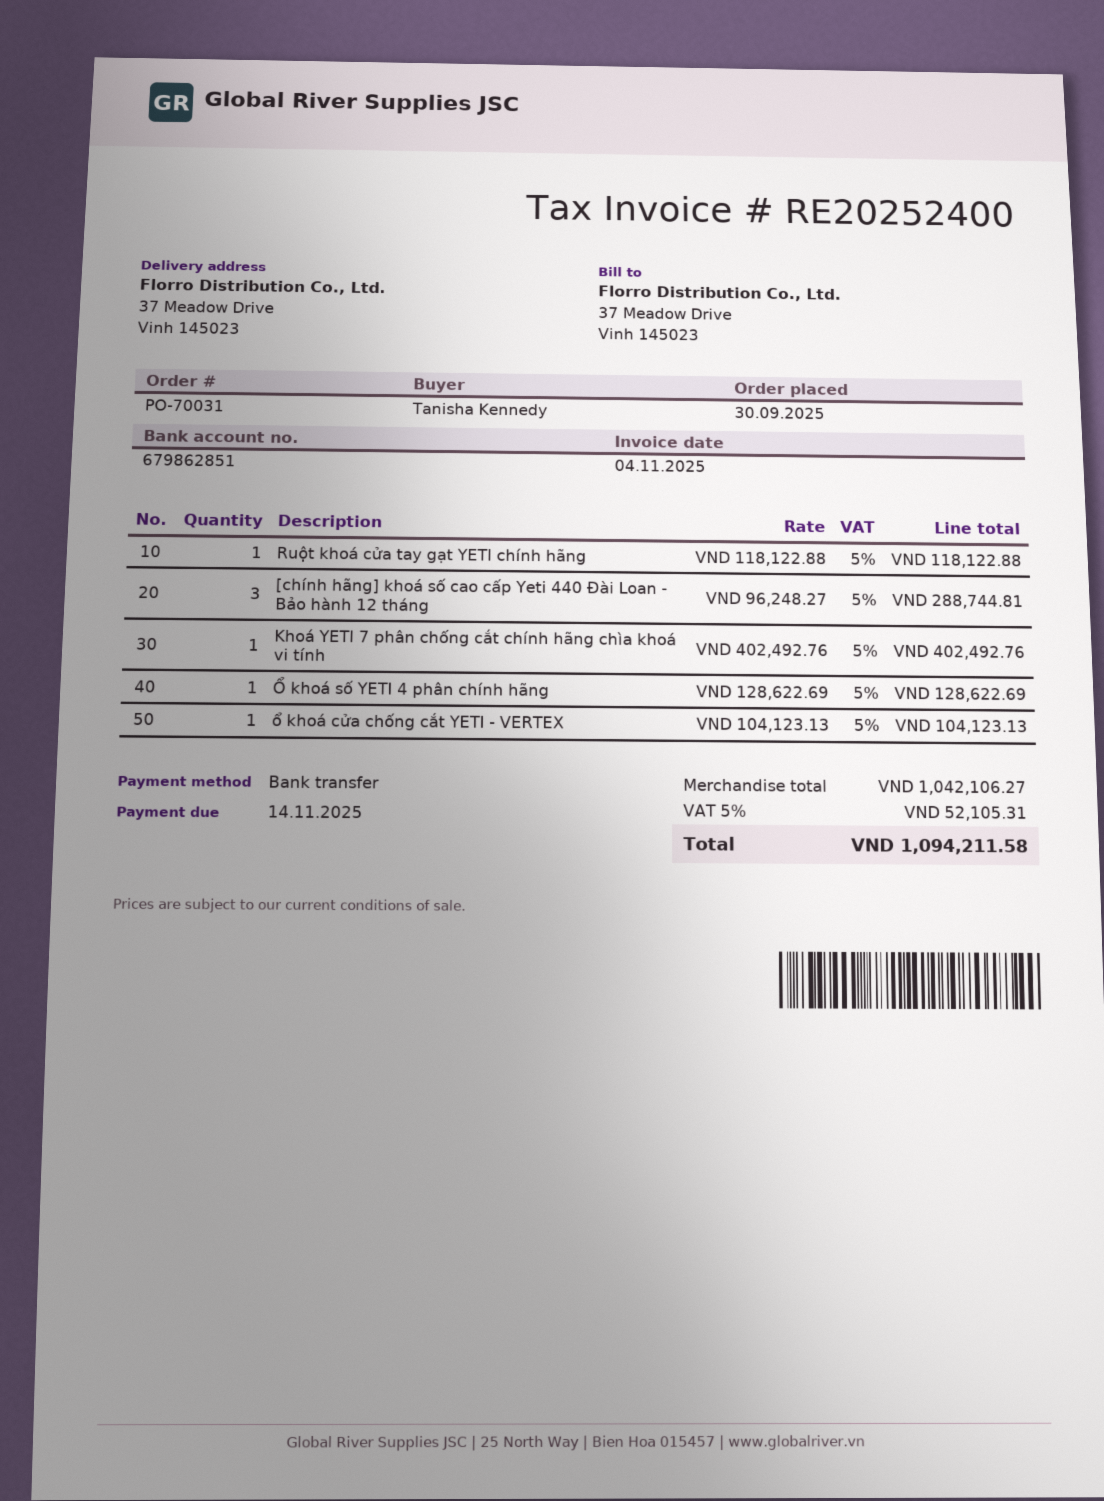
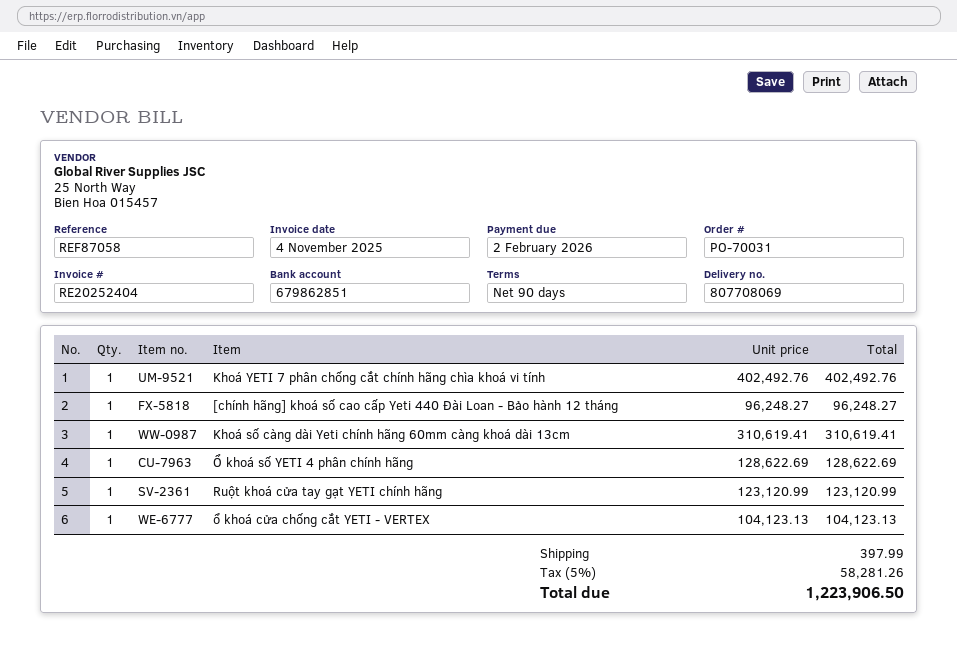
invoice number: RE20252400 -> RE20252404
due date: 2025-11-14 -> 2026-02-02
Ruột khoá cửa tay gạt YETI chính hãng: 1 x 118122.88 = 118122.88 -> 1 x 123120.99 = 123120.99
[chính hãng] khoá số cao cấp Yeti 440 Đài Loan - Bảo hành 12 tháng: 3 x 96248.27 = 288744.81 -> 1 x 96248.27 = 96248.27
Khoá số càng dài Yeti chính hãng 60mm càng khoá dài 13cm: none -> 1 x 310619.41 = 310619.41
shipping: none -> 397.99
tax: 5% = 52105.31 -> 5% = 58281.26
total: 1094211.58 -> 1223906.50

